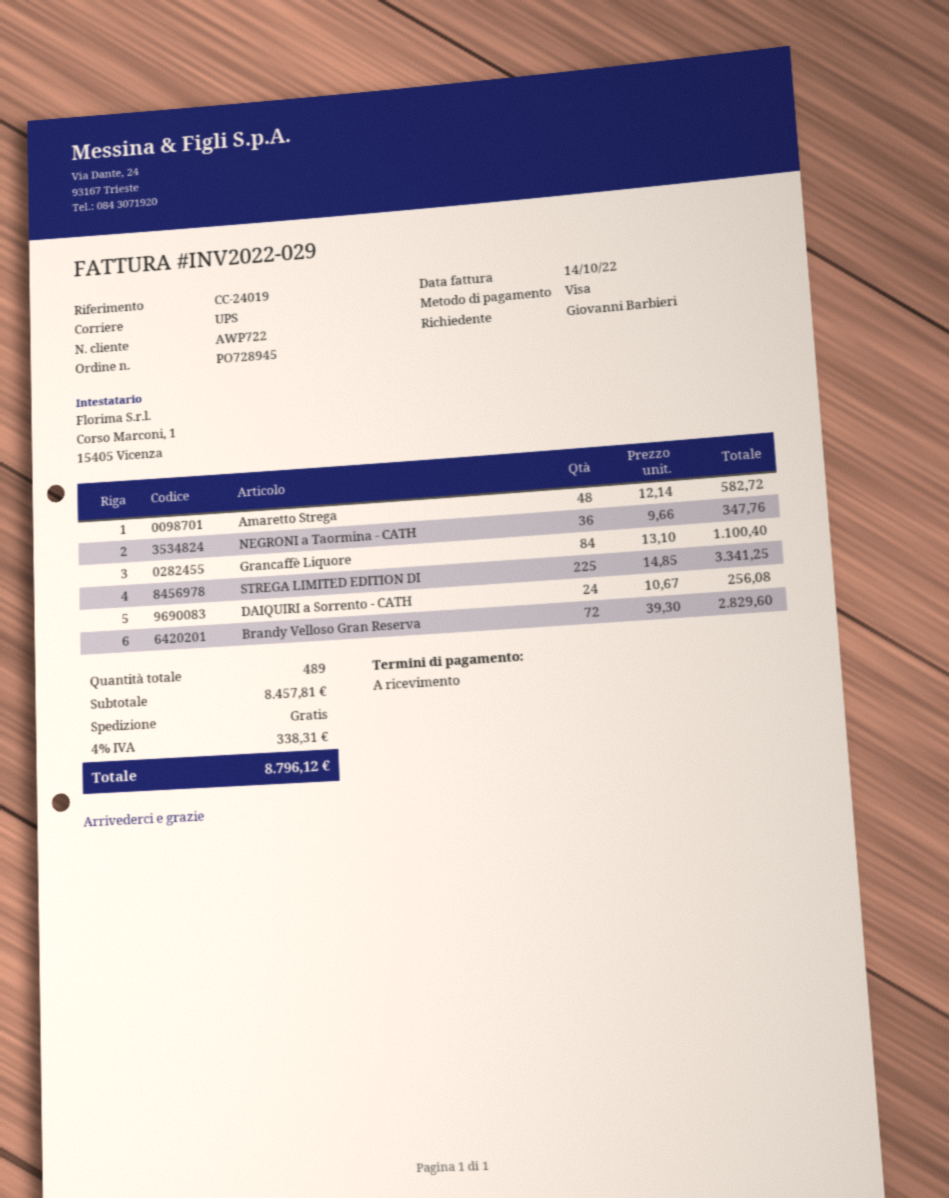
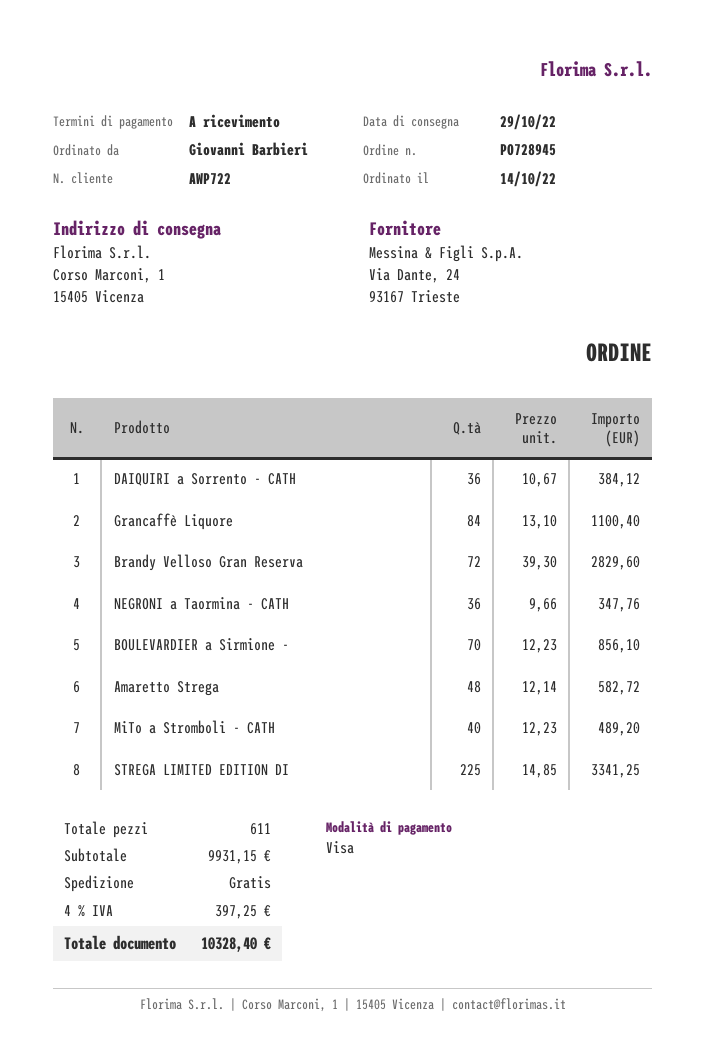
DAIQUIRI a Sorrento - CATH: 24 x 10.67 = 256.08 -> 36 x 10.67 = 384.12
BOULEVARDIER a Sirmione -: none -> 70 x 12.23 = 856.10
MiTo a Stromboli - CATH: none -> 40 x 12.23 = 489.20
total quantity: 489 -> 611
subtotal: 8457.81 -> 9931.15
tax: 4% = 338.31 -> 4% = 397.25
total: 8796.12 -> 10328.40

